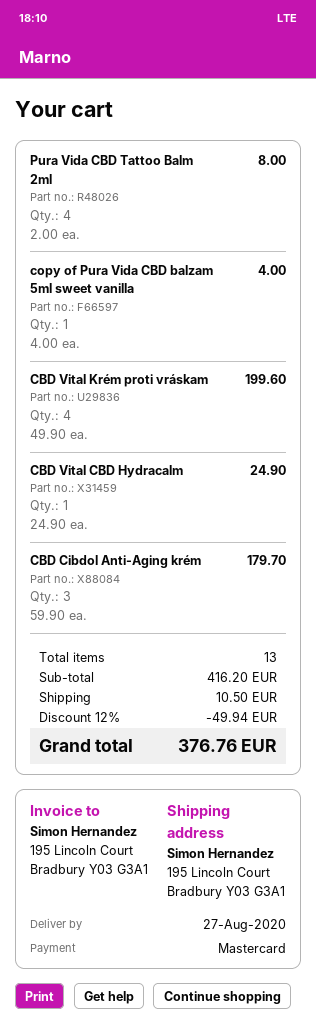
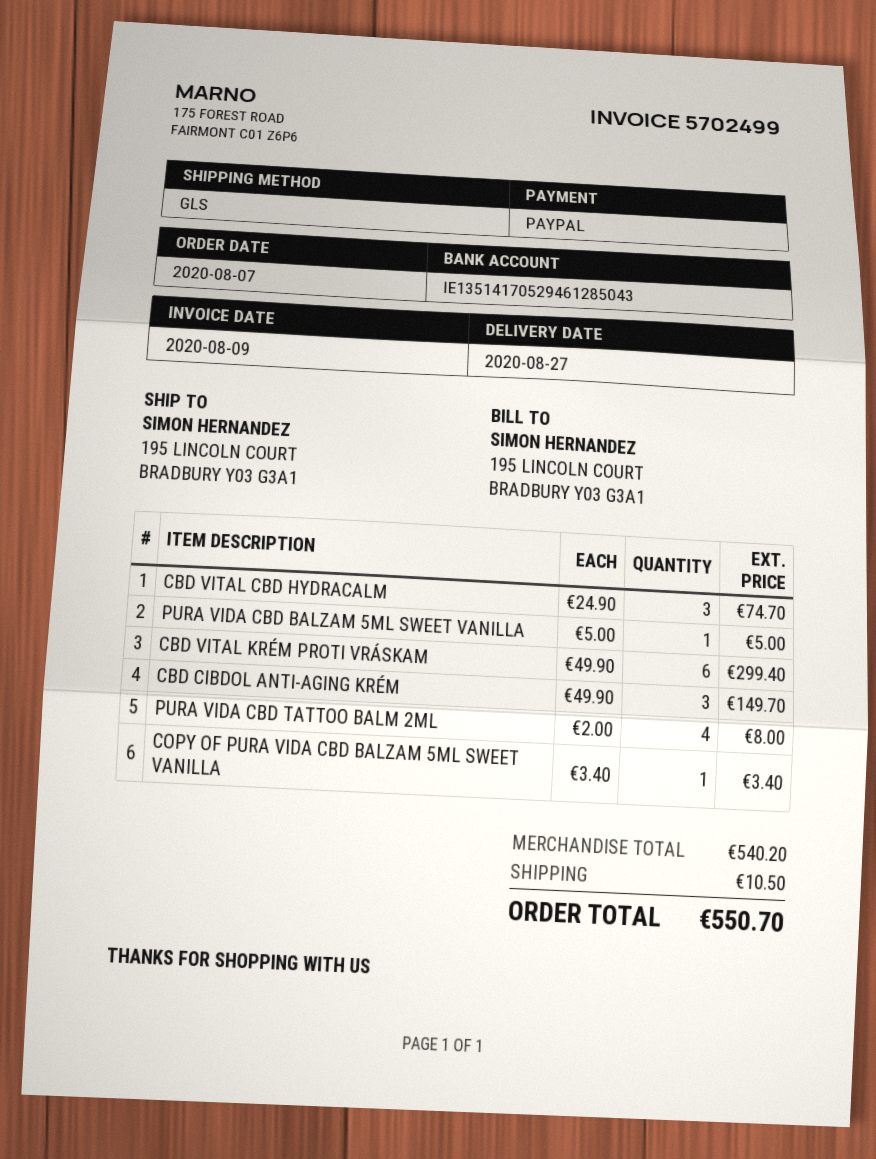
payment method: Mastercard -> PayPal
copy of Pura Vida CBD balzam 5ml sweet vanilla: 1 x 4.00 = 4.00 -> 1 x 3.40 = 3.40
CBD Vital Krém proti vráskam: 4 x 49.90 = 199.60 -> 6 x 49.90 = 299.40
CBD Vital CBD Hydracalm: 1 x 24.90 = 24.90 -> 3 x 24.90 = 74.70
CBD Cibdol Anti-Aging krém: 3 x 59.90 = 179.70 -> 3 x 49.90 = 149.70
PURA VIDA CBD BALZAM 5ML SWEET VANILLA: none -> 1 x 5.00 = 5.00
subtotal: 416.20 -> 540.20
discount: 12% = 49.94 -> none
total: 376.76 -> 550.70

